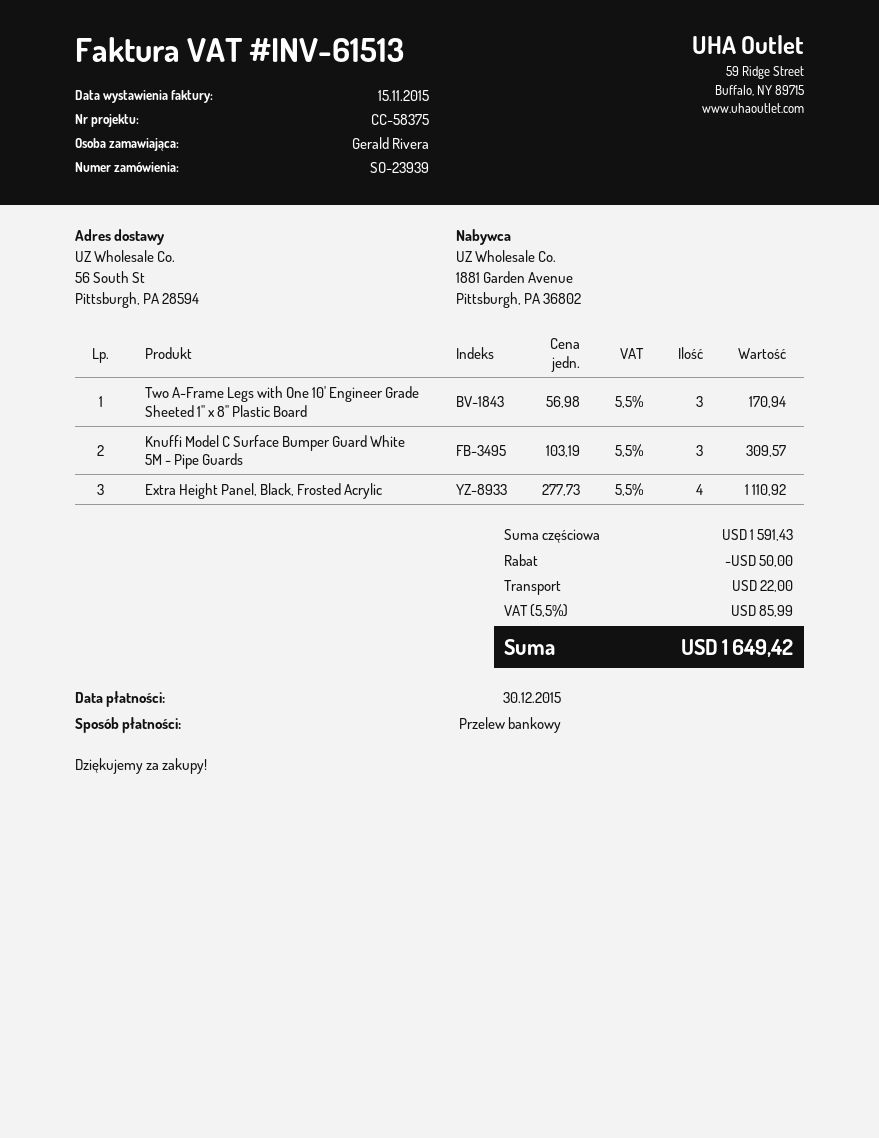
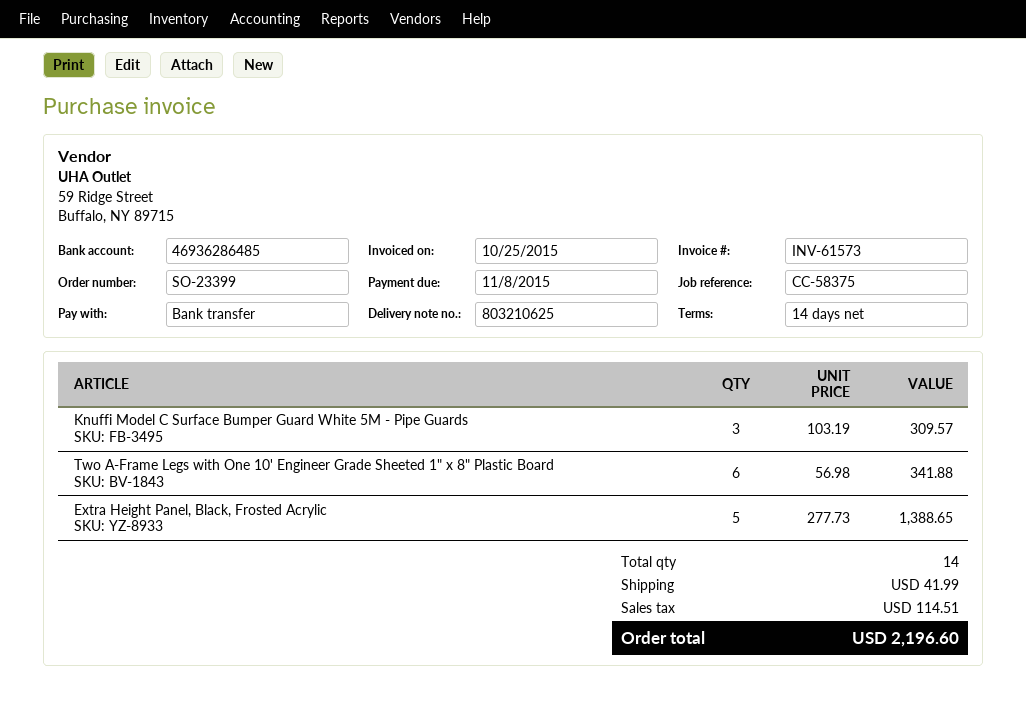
order number: SO-23939 -> SO-23399
invoice number: INV-61513 -> INV-61573
invoice date: 2015-11-15 -> 2015-10-25
due date: 2015-12-30 -> 2015-11-08
Two A-Frame Legs with One 10' Engineer Grade Sheeted 1" x 8" Plastic Board: 3 x 56.98 = 170.94 -> 6 x 56.98 = 341.88
Extra Height Panel, Black, Frosted Acrylic: 4 x 277.73 = 1110.92 -> 5 x 277.73 = 1388.65
discount: 50.00 -> none
shipping: 22.00 -> 41.99
tax: 85.99 -> 114.51
total: 1649.42 -> 2196.60

